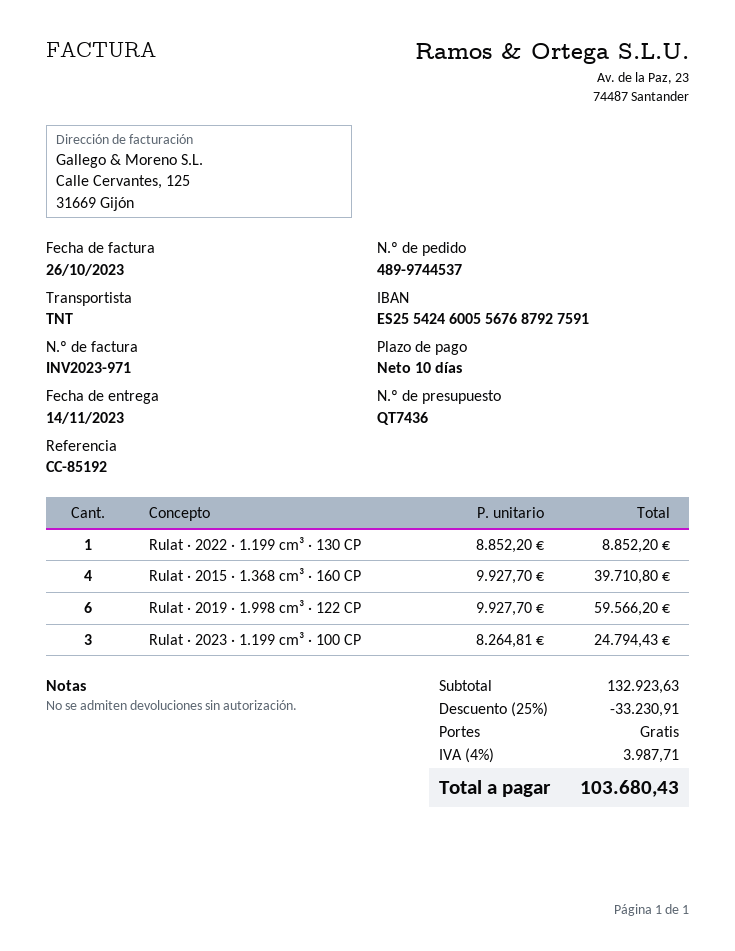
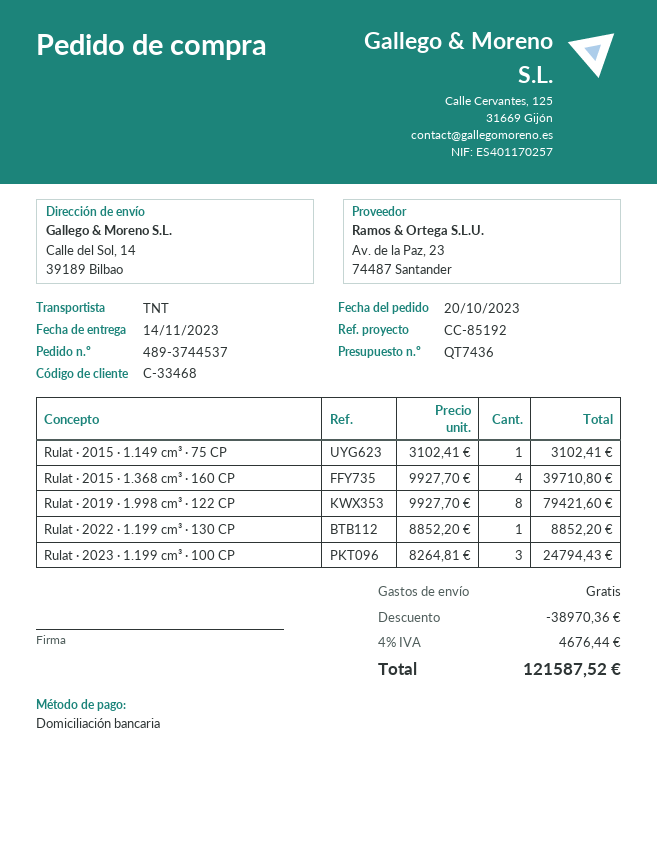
order number: 489-9744537 -> 489-3744537
Rulat · 2019 · 1.998 cm³ · 122 CP: 6 x 9927.70 = 59566.20 -> 8 x 9927.70 = 79421.60
Rulat · 2015 · 1.149 cm³ · 75 CP: none -> 1 x 3102.41 = 3102.41
discount: 33230.91 -> 38970.36
tax: 4% = 3987.71 -> 4% = 4676.44
total: 103680.43 -> 121587.52

